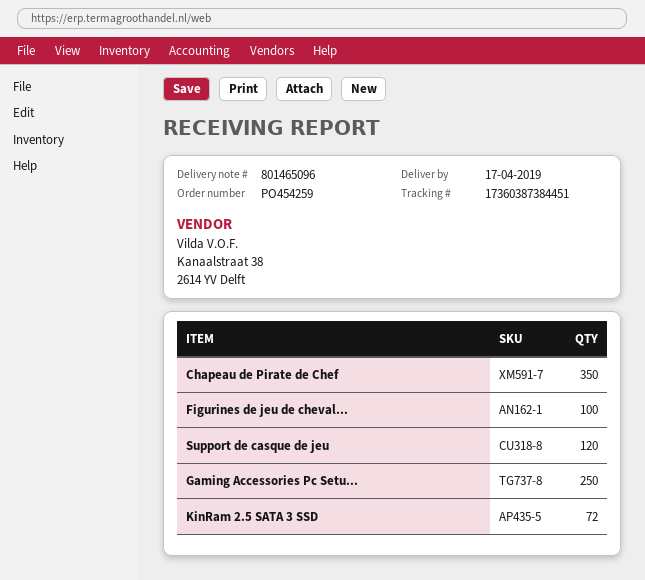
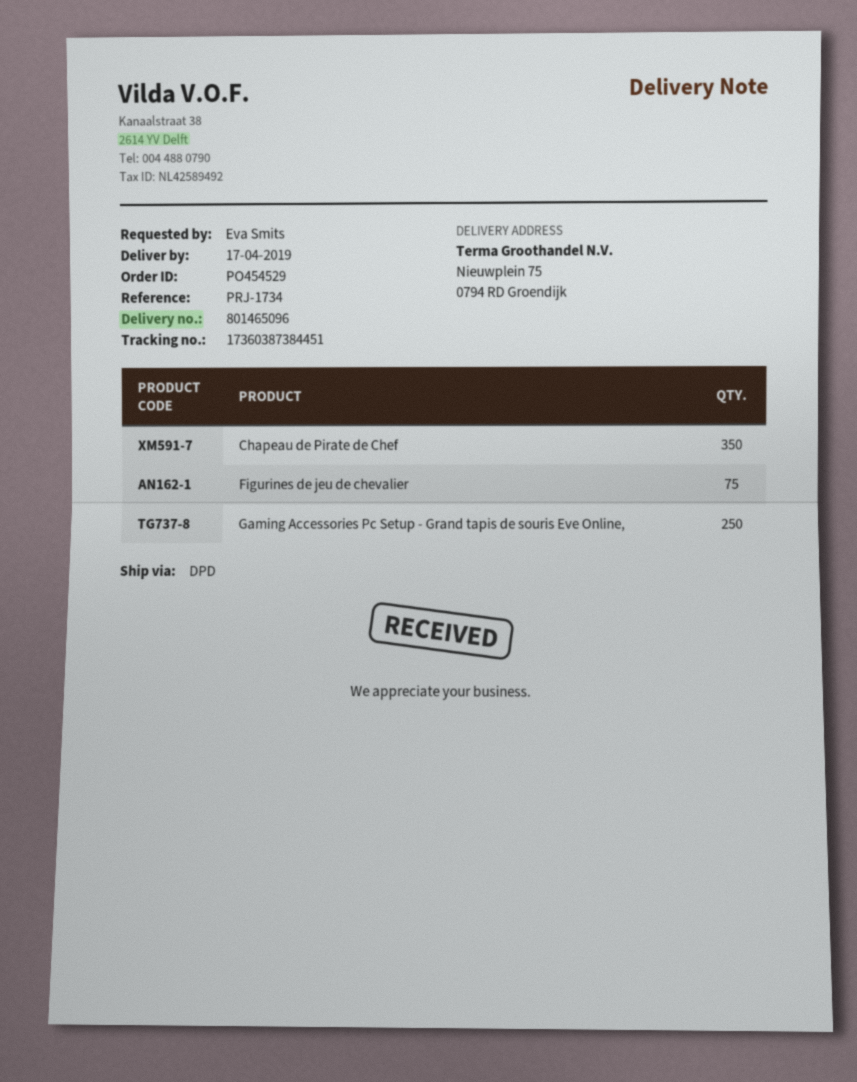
order number: PO454259 -> PO454529
Figurines de jeu de cheval...: 100 -> 75
Support de casque de jeu: 120 -> none
KinRam 2.5 SATA 3 SSD: 72 -> none

